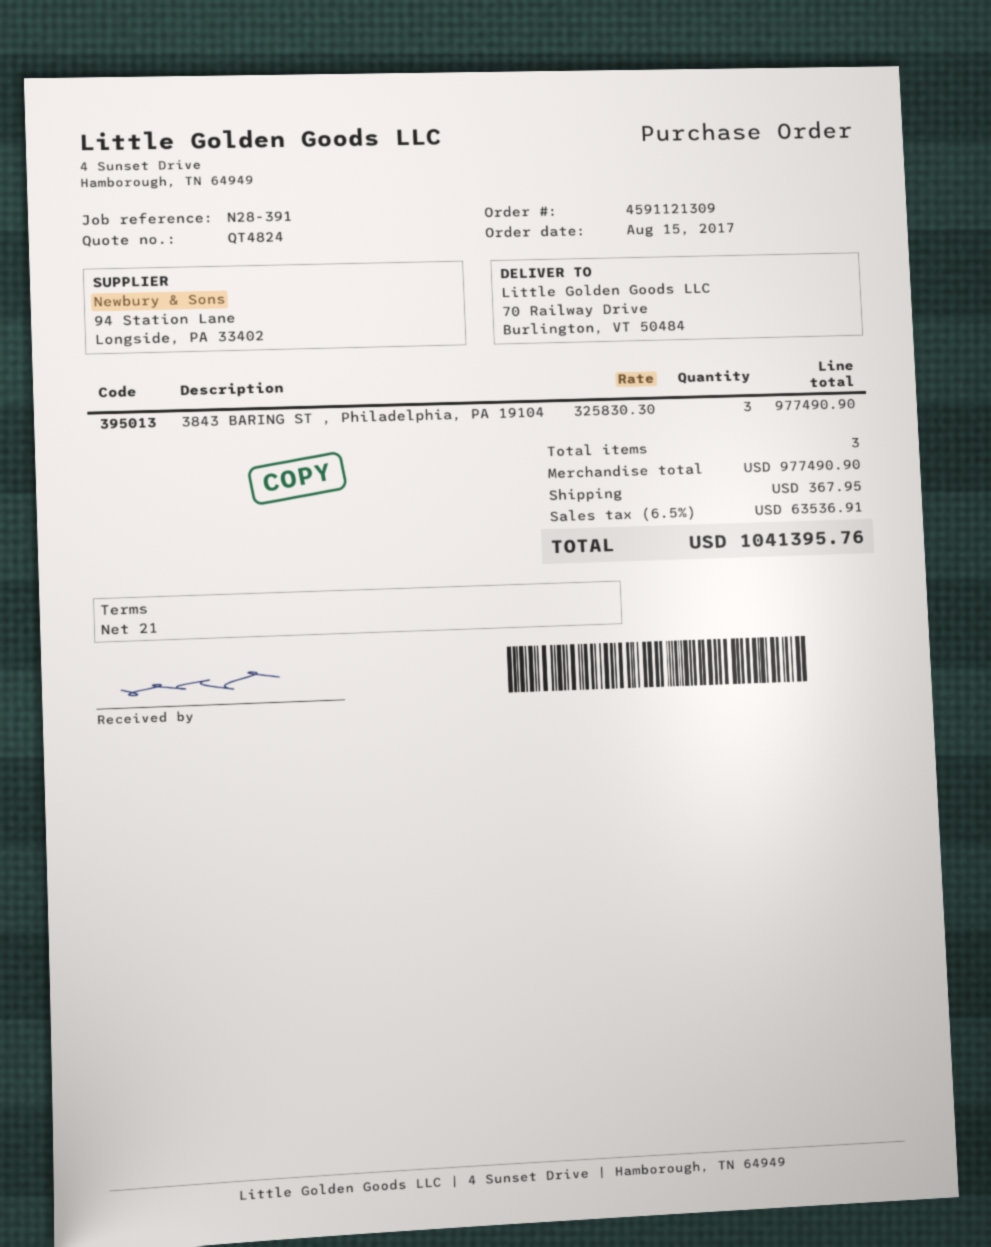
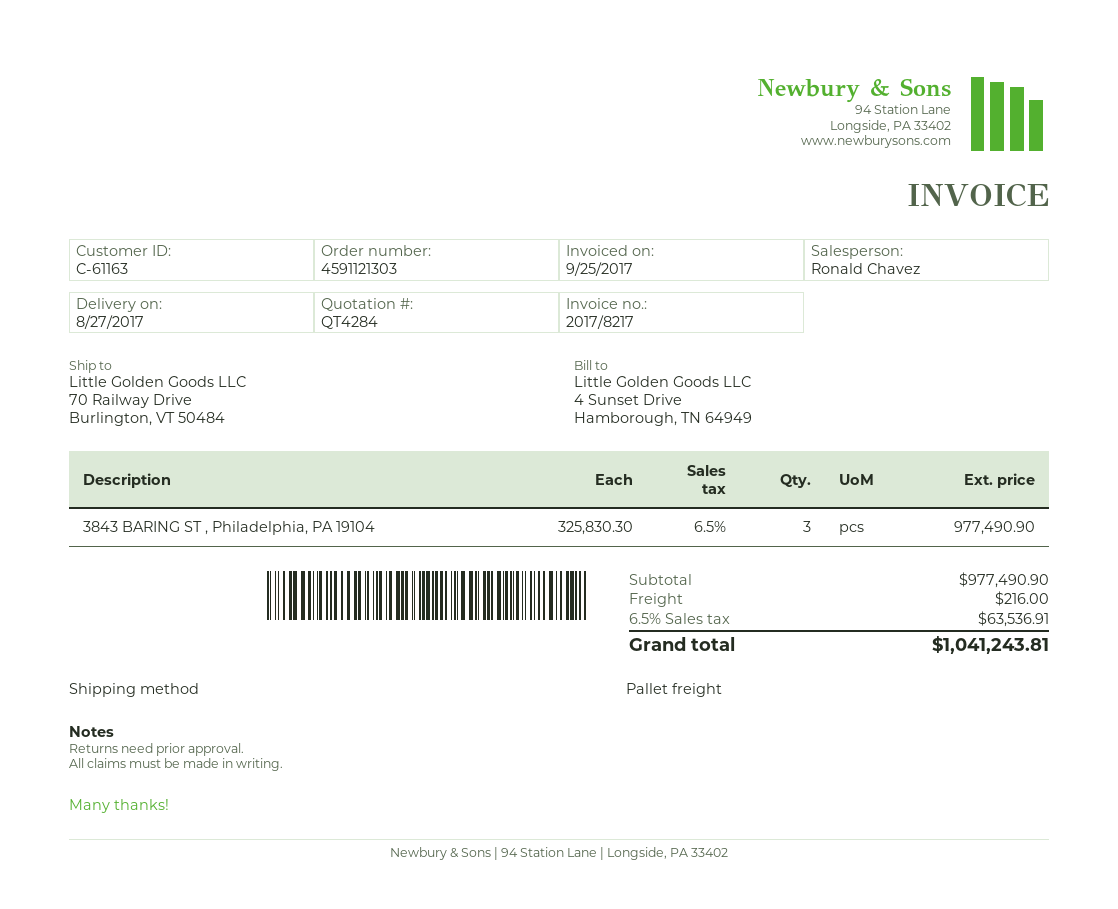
quote number: QT4824 -> QT4284
order number: 4591121309 -> 4591121303
shipping: 367.95 -> 216.00
total: 1041395.76 -> 1041243.81

